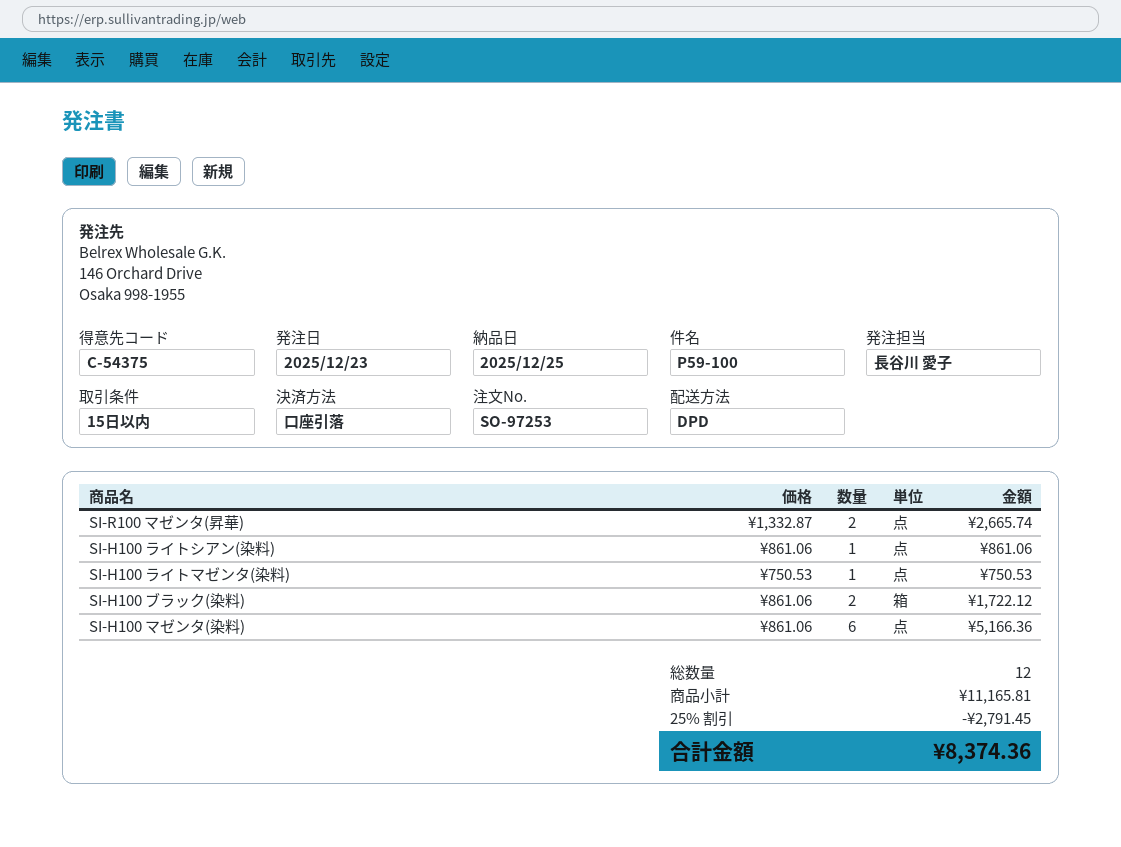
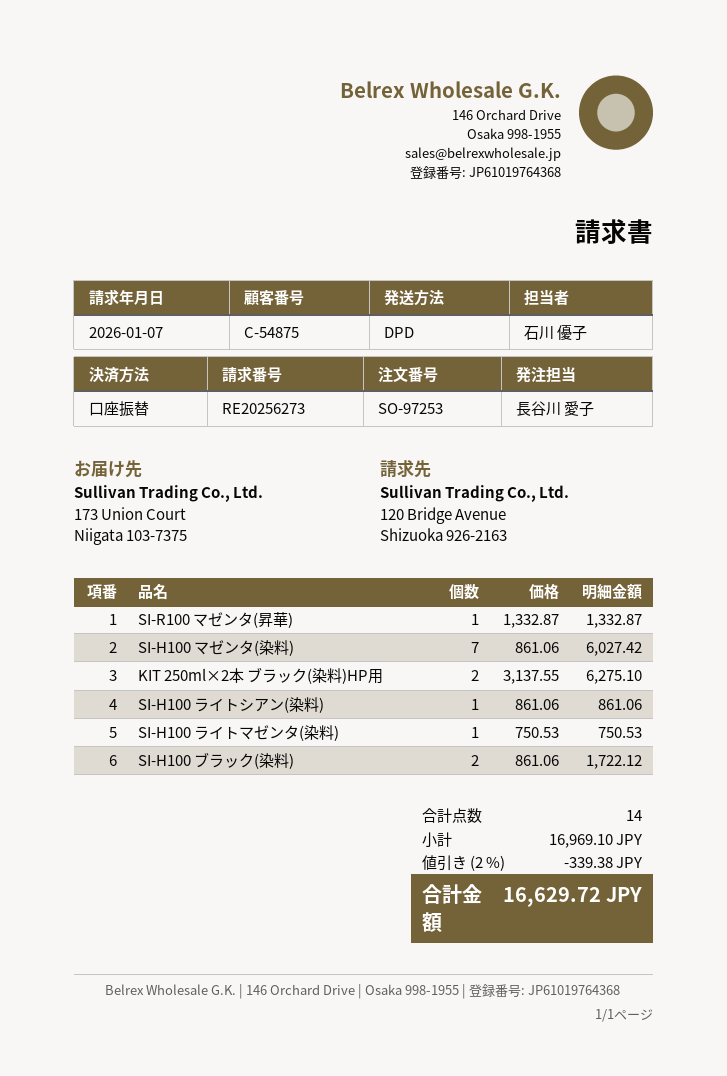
customer number: C-54375 -> C-54875
SI-R100 マゼンタ(昇華): 2 x 1332.87 = 2665.74 -> 1 x 1332.87 = 1332.87
SI-H100 マゼンタ(染料): 6 x 861.06 = 5166.36 -> 7 x 861.06 = 6027.42
KIT 250ml×2本 ブラック(染料)HP用: none -> 2 x 3137.55 = 6275.10
total quantity: 12 -> 14
subtotal: 11165.81 -> 16969.10
discount: 25% = 2791.45 -> 2% = 339.38
total: 8374.36 -> 16629.72

